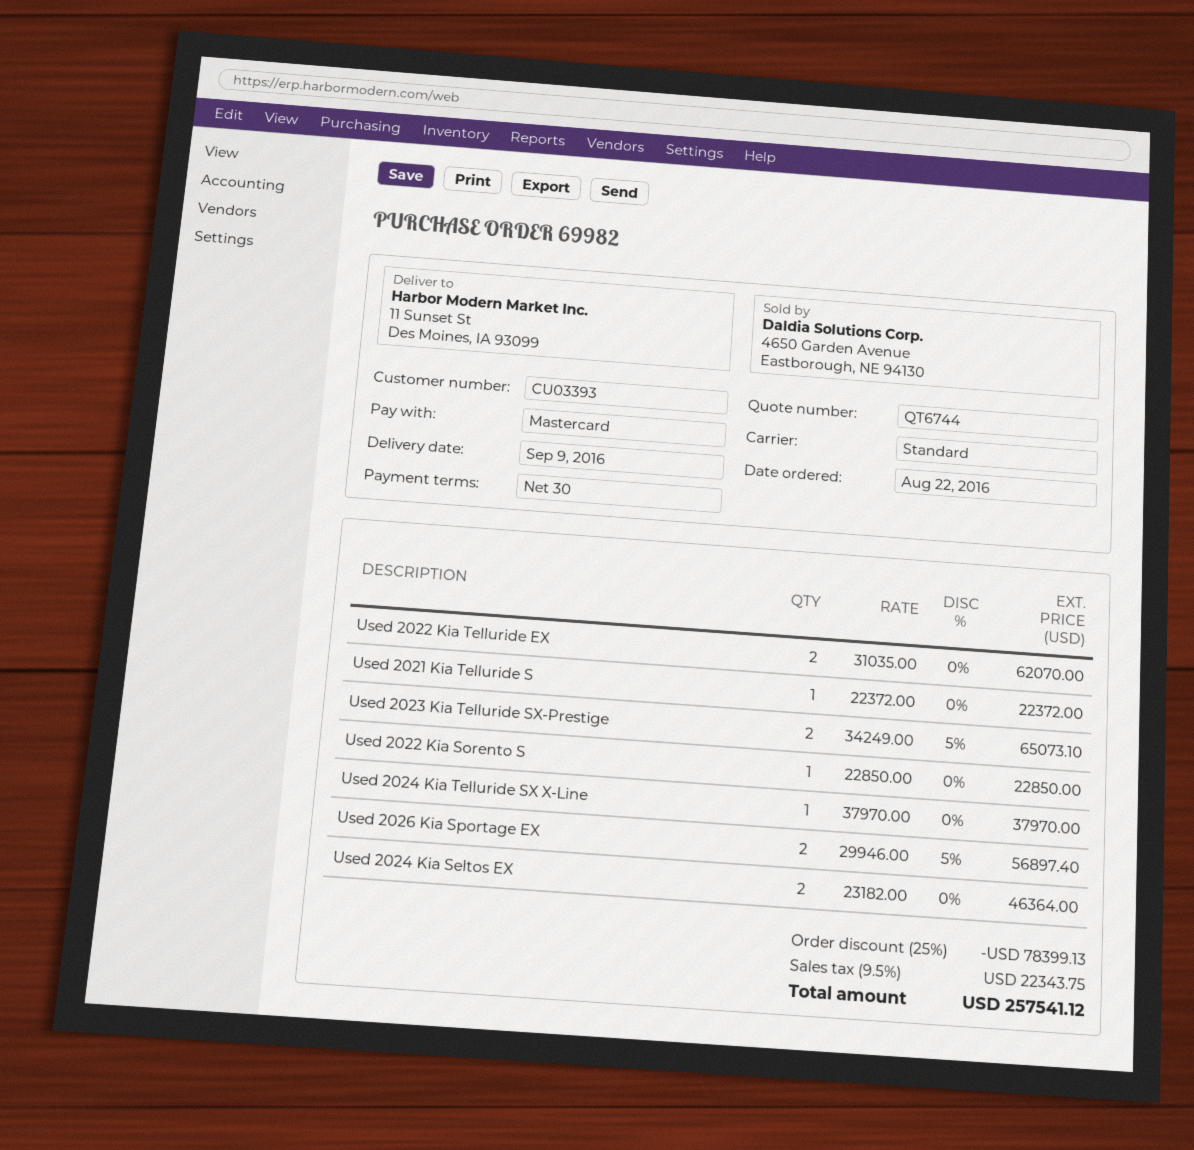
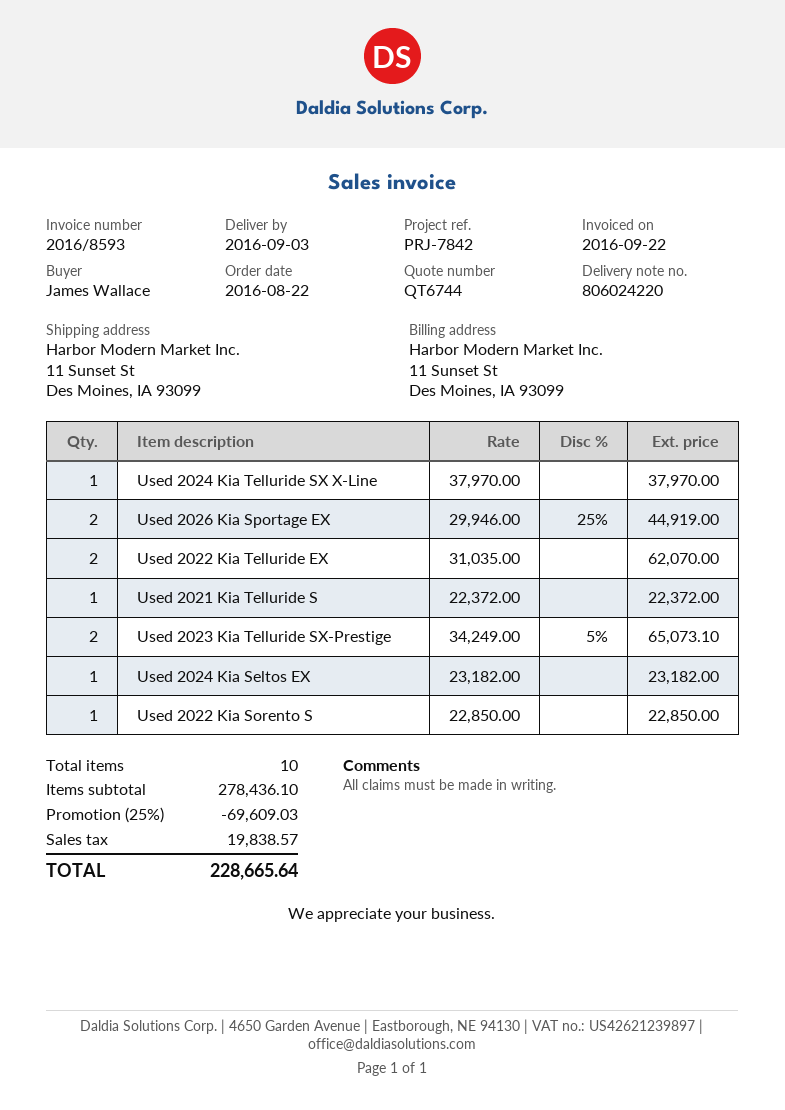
delivery date: 2016-09-09 -> 2016-09-03
Used 2026 Kia Sportage EX: 2 x 29946.00 - 5% = 56897.40 -> 2 x 29946.00 - 25% = 44919.00
Used 2024 Kia Seltos EX: 2 x 23182.00 = 46364.00 -> 1 x 23182.00 = 23182.00
discount: 25% = 78399.13 -> 25% = 69609.03
tax: 22343.75 -> 19838.57
total: 257541.12 -> 228665.64

